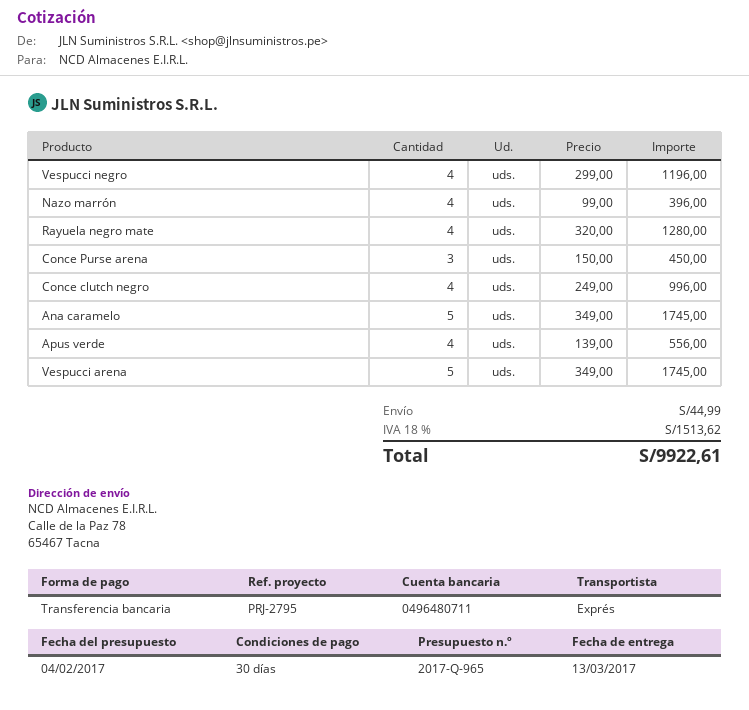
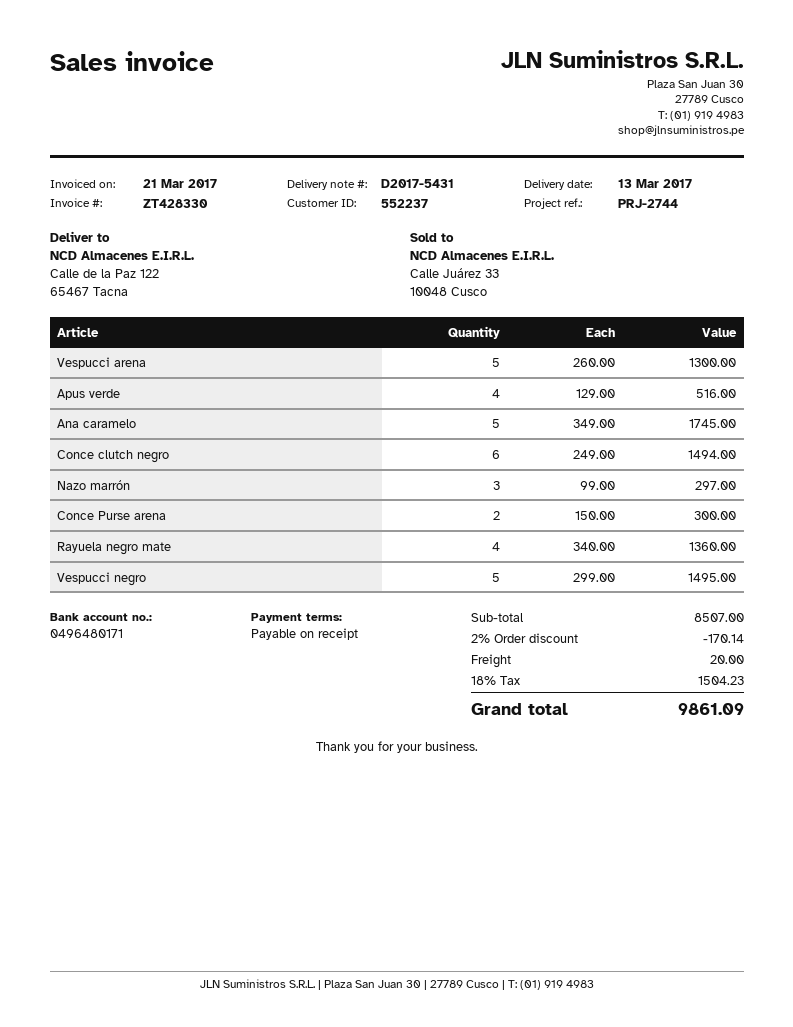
payment terms: 30 days -> on receipt
reference: PRJ-2795 -> PRJ-2744
bank account: 0496480711 -> 0496480171
ship to: Calle de la Paz 78, 65467 Tacna -> Calle de la Paz 122, 65467 Tacna
Vespucci negro: 4 x 299.00 = 1196.00 -> 5 x 299.00 = 1495.00
Nazo marrón: 4 x 99.00 = 396.00 -> 3 x 99.00 = 297.00
Rayuela negro mate: 4 x 320.00 = 1280.00 -> 4 x 340.00 = 1360.00
Conce Purse arena: 3 x 150.00 = 450.00 -> 2 x 150.00 = 300.00
Conce clutch negro: 4 x 249.00 = 996.00 -> 6 x 249.00 = 1494.00
Apus verde: 4 x 139.00 = 556.00 -> 4 x 129.00 = 516.00
Vespucci arena: 5 x 349.00 = 1745.00 -> 5 x 260.00 = 1300.00
discount: none -> 2% = 170.14
shipping: 44.99 -> 20.00
tax: 18% = 1513.62 -> 18% = 1504.23
total: 9922.61 -> 9861.09

